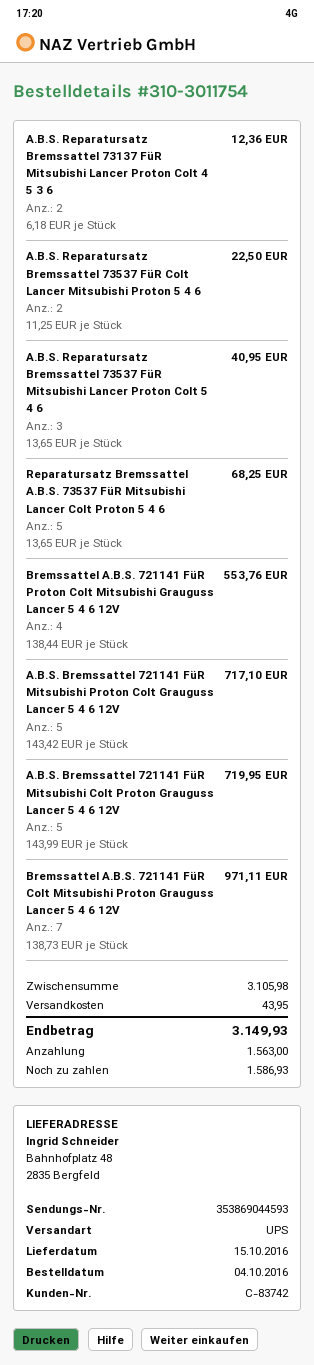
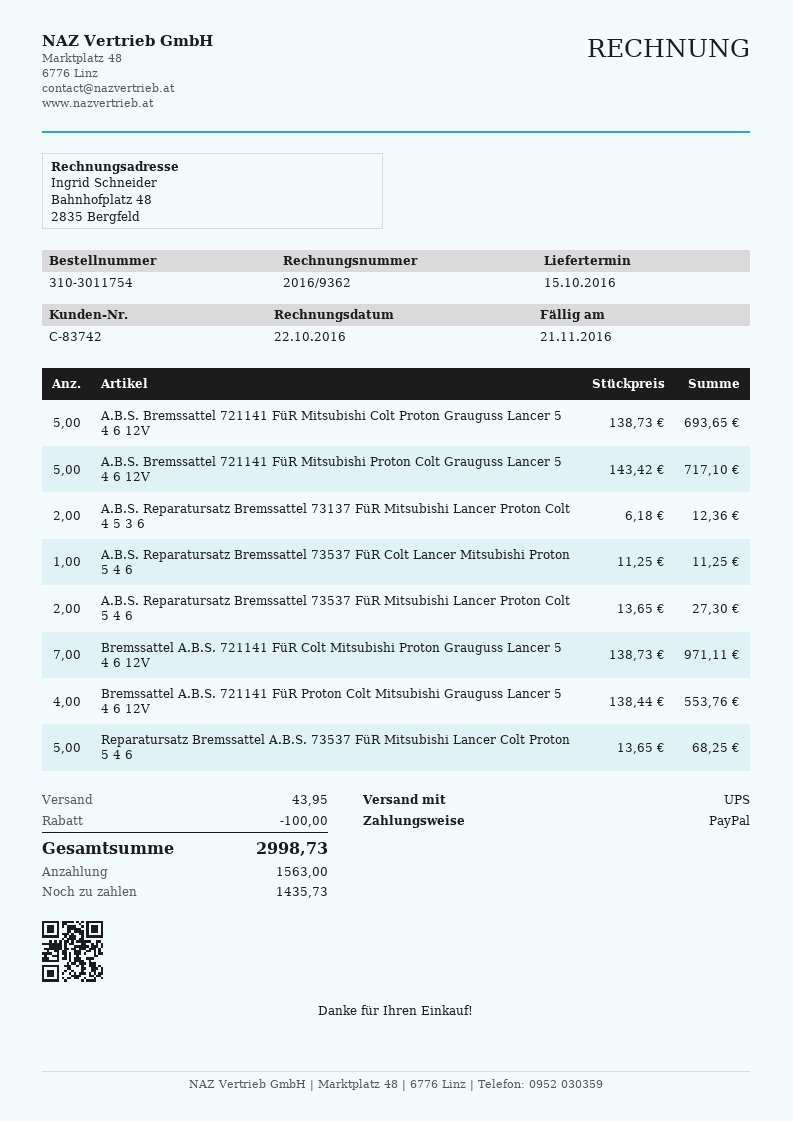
A.B.S. Reparatursatz Bremssattel 73537 FüR Colt Lancer Mitsubishi Proton 5 4 6: 2 x 11.25 = 22.50 -> 1 x 11.25 = 11.25
A.B.S. Reparatursatz Bremssattel 73537 FüR Mitsubishi Lancer Proton Colt 5 4 6: 3 x 13.65 = 40.95 -> 2 x 13.65 = 27.30
A.B.S. Bremssattel 721141 FüR Mitsubishi Colt Proton Grauguss Lancer 5 4 6 12V: 5 x 143.99 = 719.95 -> 5 x 138.73 = 693.65
discount: none -> 100.00
total: 3149.93 -> 2998.73
balance: 1586.93 -> 1435.73

